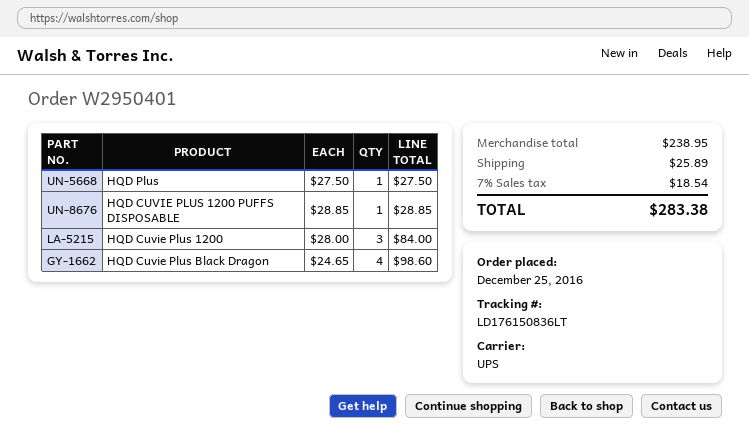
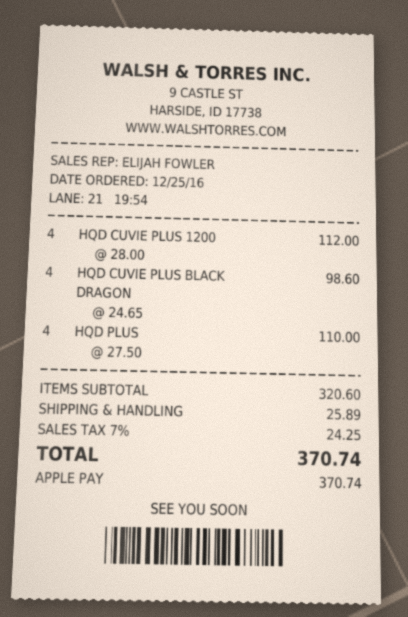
HQD Plus: 1 x 27.50 = 27.50 -> 4 x 27.50 = 110.00
HQD CUVIE PLUS 1200 PUFFS DISPOSABLE: 1 x 28.85 = 28.85 -> none
HQD Cuvie Plus 1200: 3 x 28.00 = 84.00 -> 4 x 28.00 = 112.00
subtotal: 238.95 -> 320.60
tax: 7% = 18.54 -> 7% = 24.25
total: 283.38 -> 370.74

